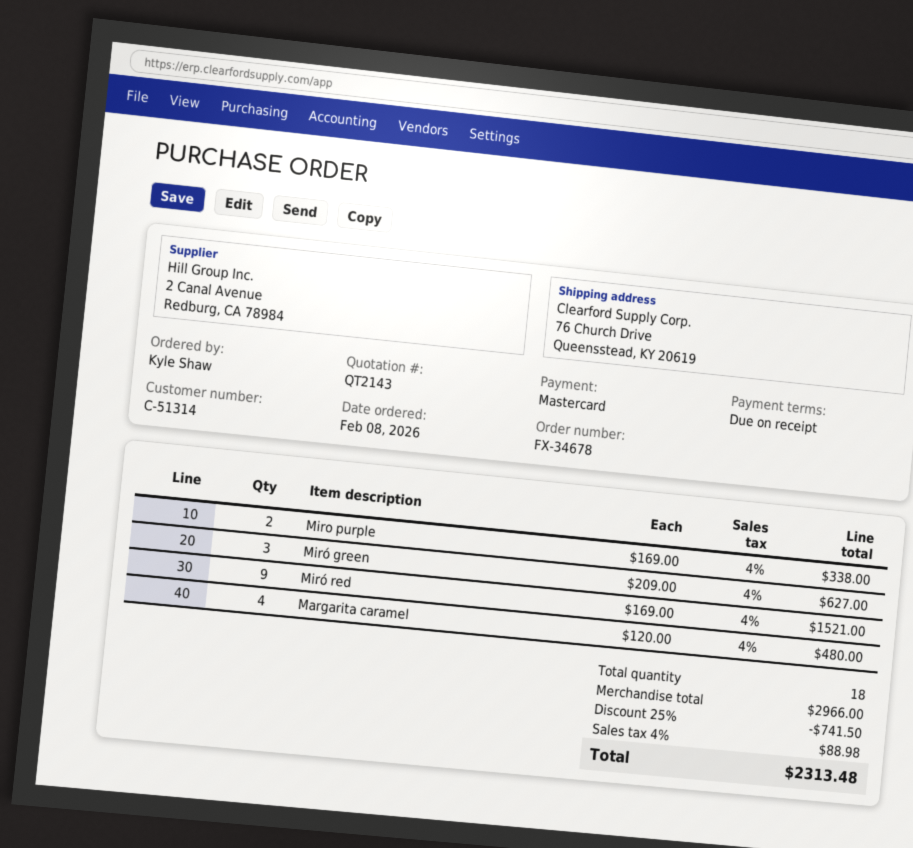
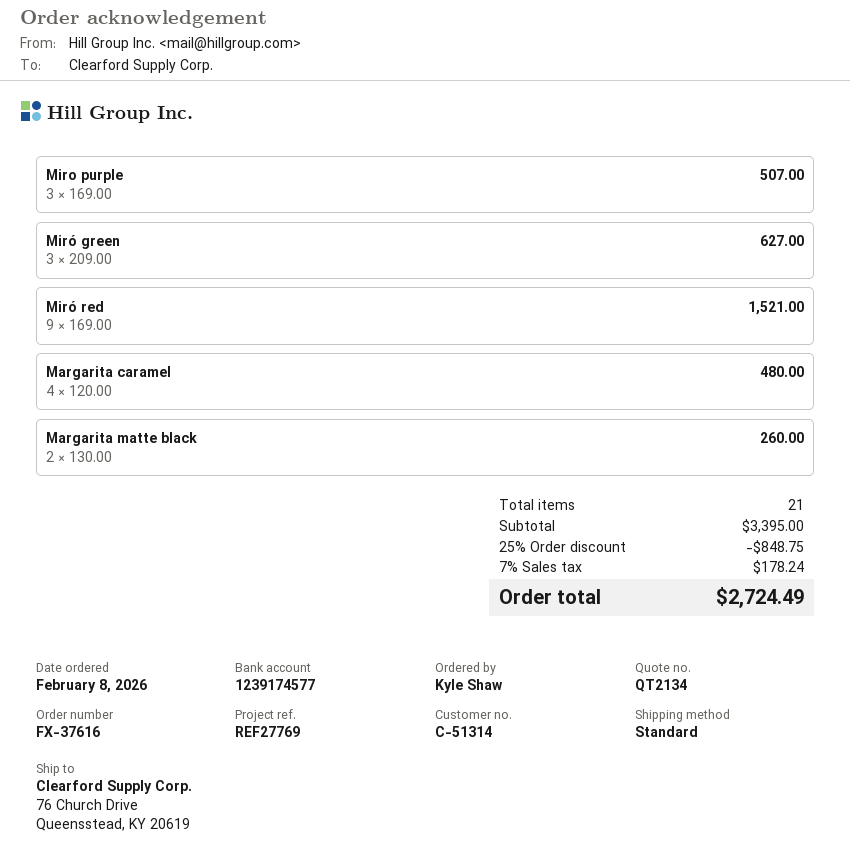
quote number: QT2143 -> QT2134
order number: FX-34678 -> FX-37616
Miro purple: 2 x 169.00 = 338.00 -> 3 x 169.00 = 507.00
Margarita matte black: none -> 2 x 130.00 = 260.00
total quantity: 18 -> 21
subtotal: 2966.00 -> 3395.00
discount: 25% = 741.50 -> 25% = 848.75
tax: 4% = 88.98 -> 7% = 178.24
total: 2313.48 -> 2724.49

